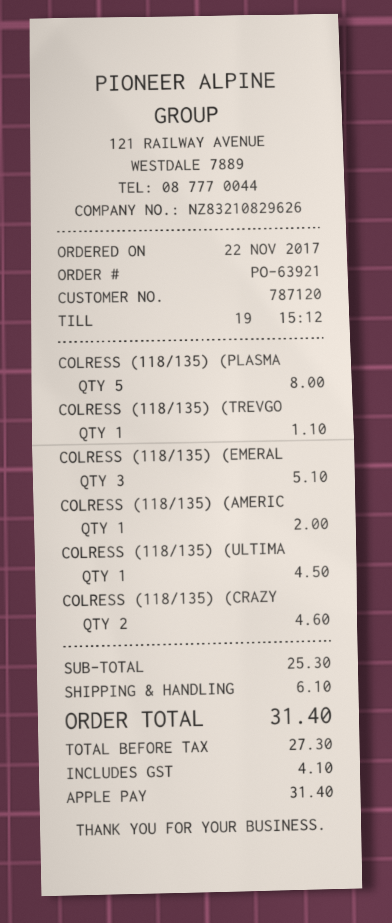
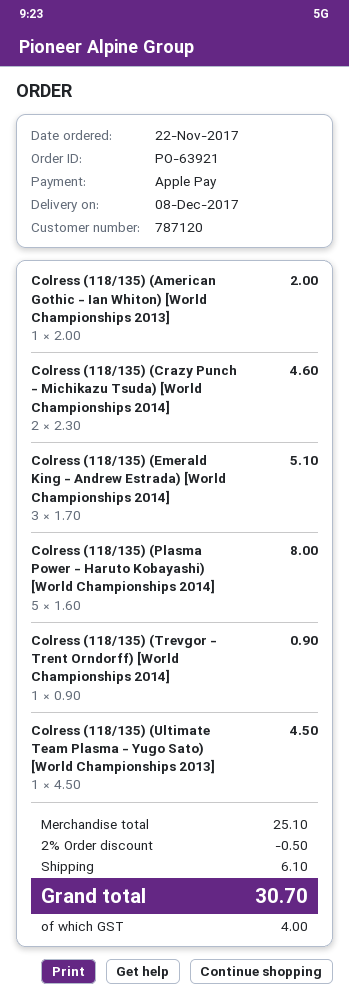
COLRESS (118/135) (TREVGO: 1 for 1.10 -> 1 for 0.90
subtotal: 25.30 -> 25.10
discount: none -> 2% = 0.50
tax: 4.10 -> 4.00
total: 31.40 -> 30.70

